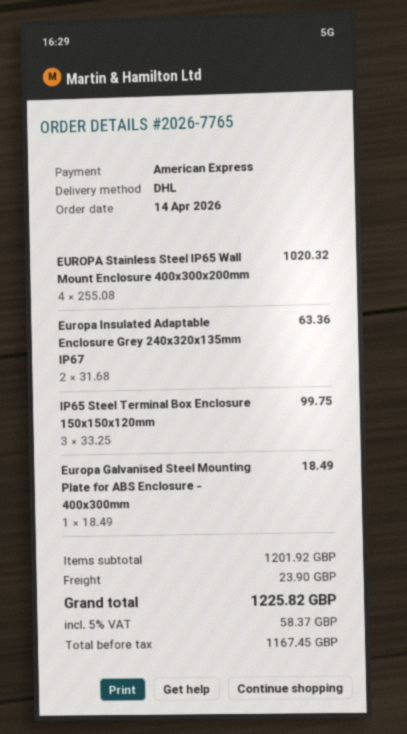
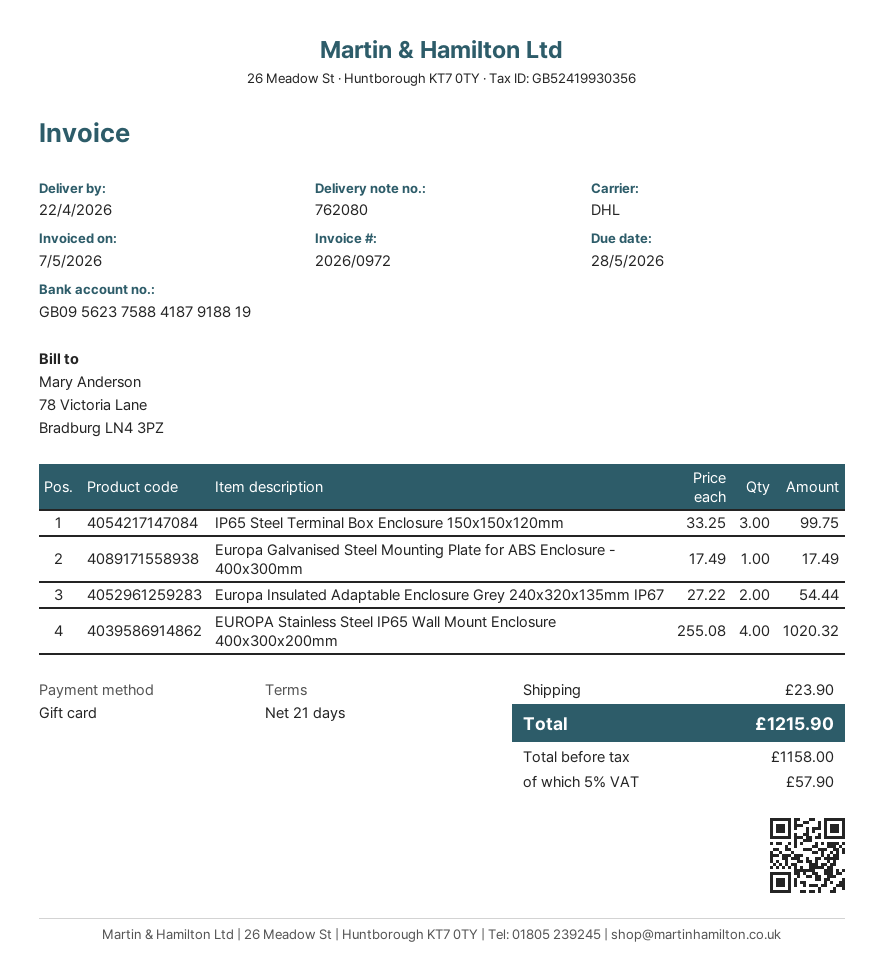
payment method: American Express -> gift card
Europa Insulated Adaptable Enclosure Grey 240x320x135mm IP67: 2 x 31.68 = 63.36 -> 2 x 27.22 = 54.44
Europa Galvanised Steel Mounting Plate for ABS Enclosure - 400x300mm: 1 x 18.49 = 18.49 -> 1 x 17.49 = 17.49
net: 1167.45 -> 1158.00
tax: 5% = 58.37 -> 5% = 57.90
total: 1225.82 -> 1215.90

